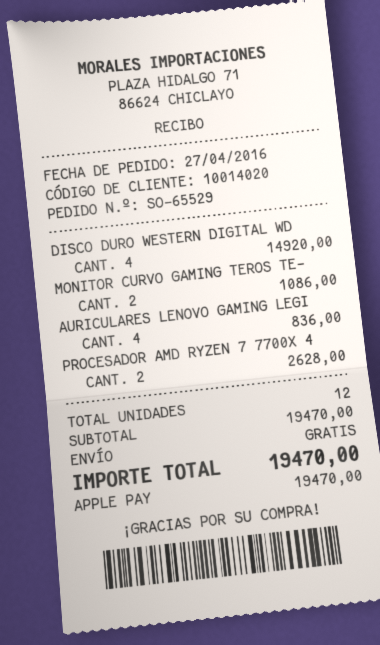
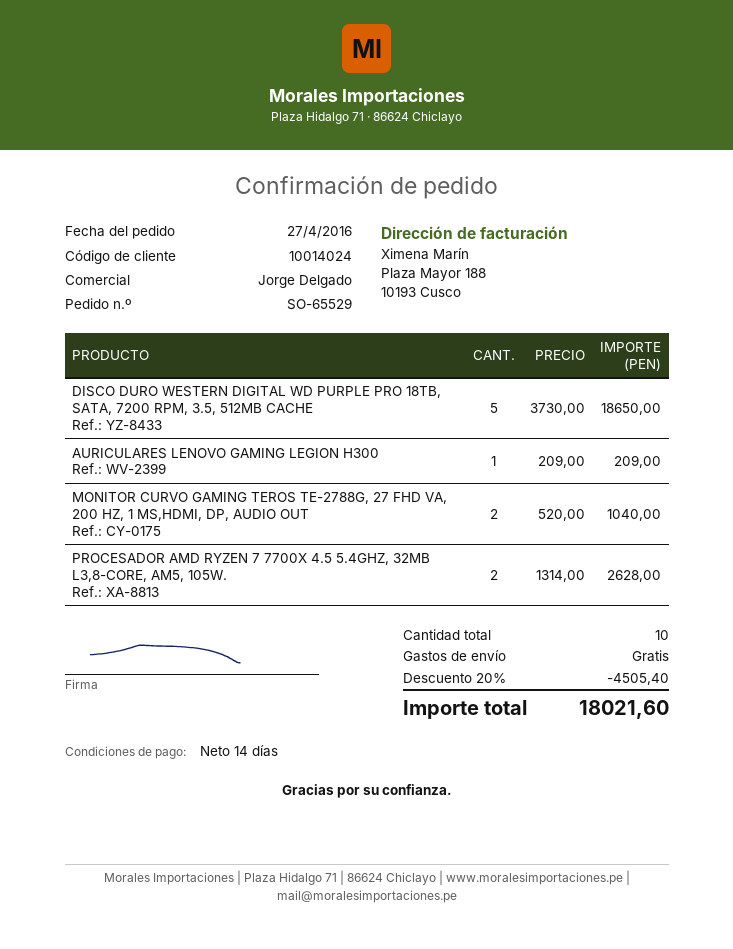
customer number: 10014020 -> 10014024
DISCO DURO WESTERN DIGITAL WD: 4 for 14920.00 -> 5 for 18650.00
MONITOR CURVO GAMING TEROS TE-: 2 for 1086.00 -> 2 for 1040.00
AURICULARES LENOVO GAMING LEGI: 4 for 836.00 -> 1 for 209.00
total quantity: 12 -> 10
discount: none -> 20% = 4505.40
total: 19470.00 -> 18021.60

